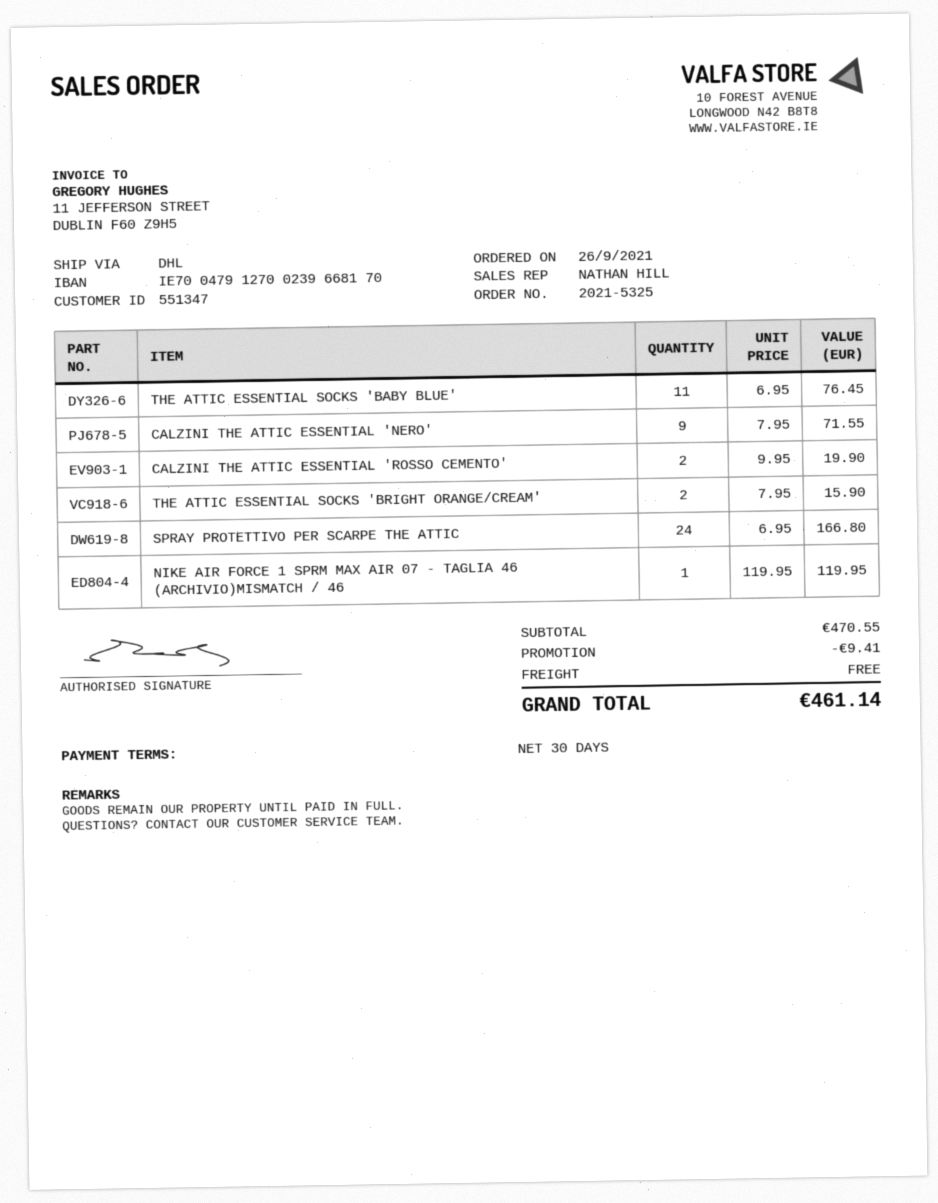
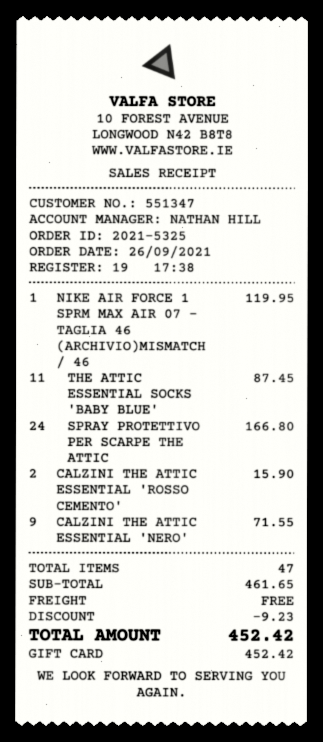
THE ATTIC ESSENTIAL SOCKS 'BABY BLUE': 11 for 76.45 -> 11 for 87.45
CALZINI THE ATTIC ESSENTIAL 'ROSSO CEMENTO': 2 for 19.90 -> 2 for 15.90
THE ATTIC ESSENTIAL SOCKS 'BRIGHT ORANGE/CREAM': 2 for 15.90 -> none
subtotal: 470.55 -> 461.65
discount: 9.41 -> 9.23
total: 461.14 -> 452.42

